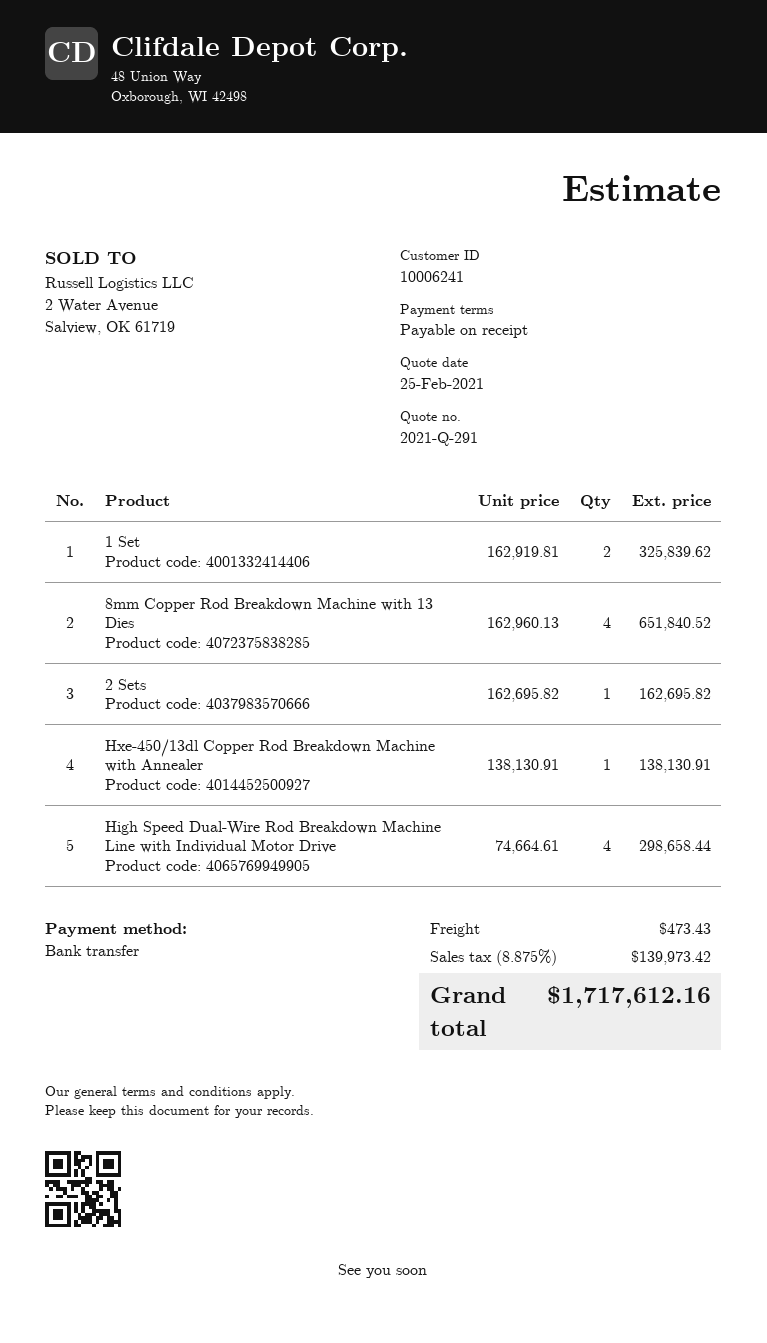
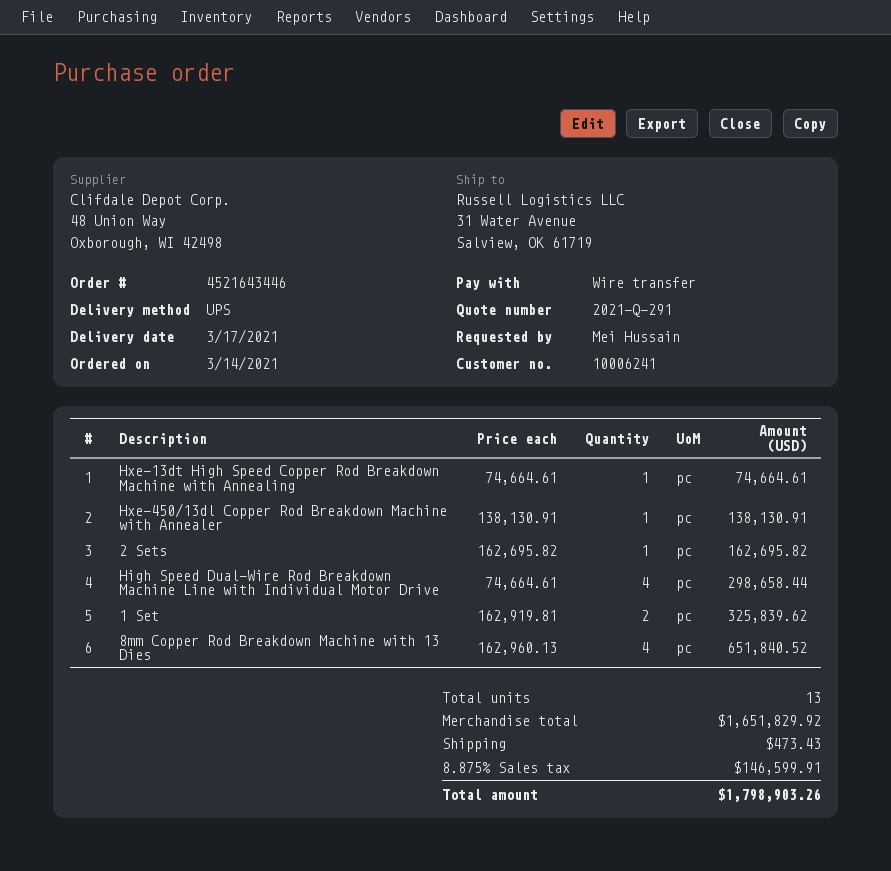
Hxe-13dt High Speed Copper Rod Breakdown Machine with Annealing: none -> 1 x 74664.61 = 74664.61
tax: 8.875% = 139973.42 -> 8.875% = 146599.91
total: 1717612.16 -> 1798903.26

